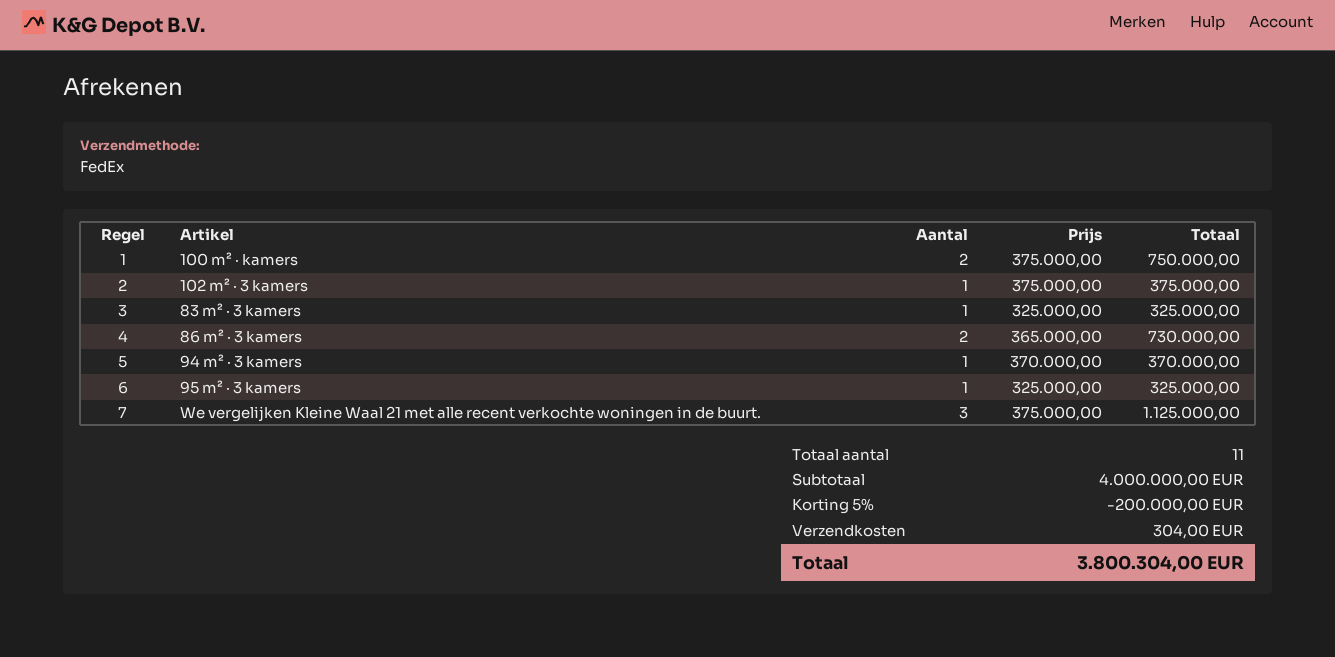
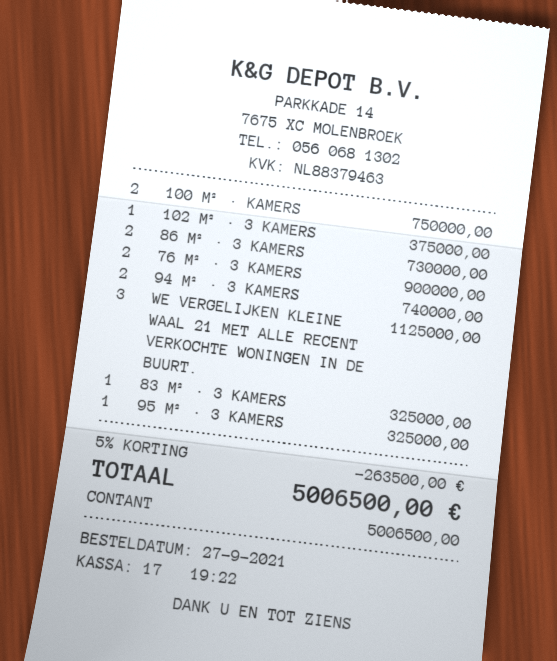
94 m² · 3 kamers: 1 for 370000.00 -> 2 for 740000.00
76 M² · 3 KAMERS: none -> 2 for 900000.00
discount: 5% = 200000.00 -> 5% = 263500.00
shipping: 304.00 -> none
total: 3800304.00 -> 5006500.00

